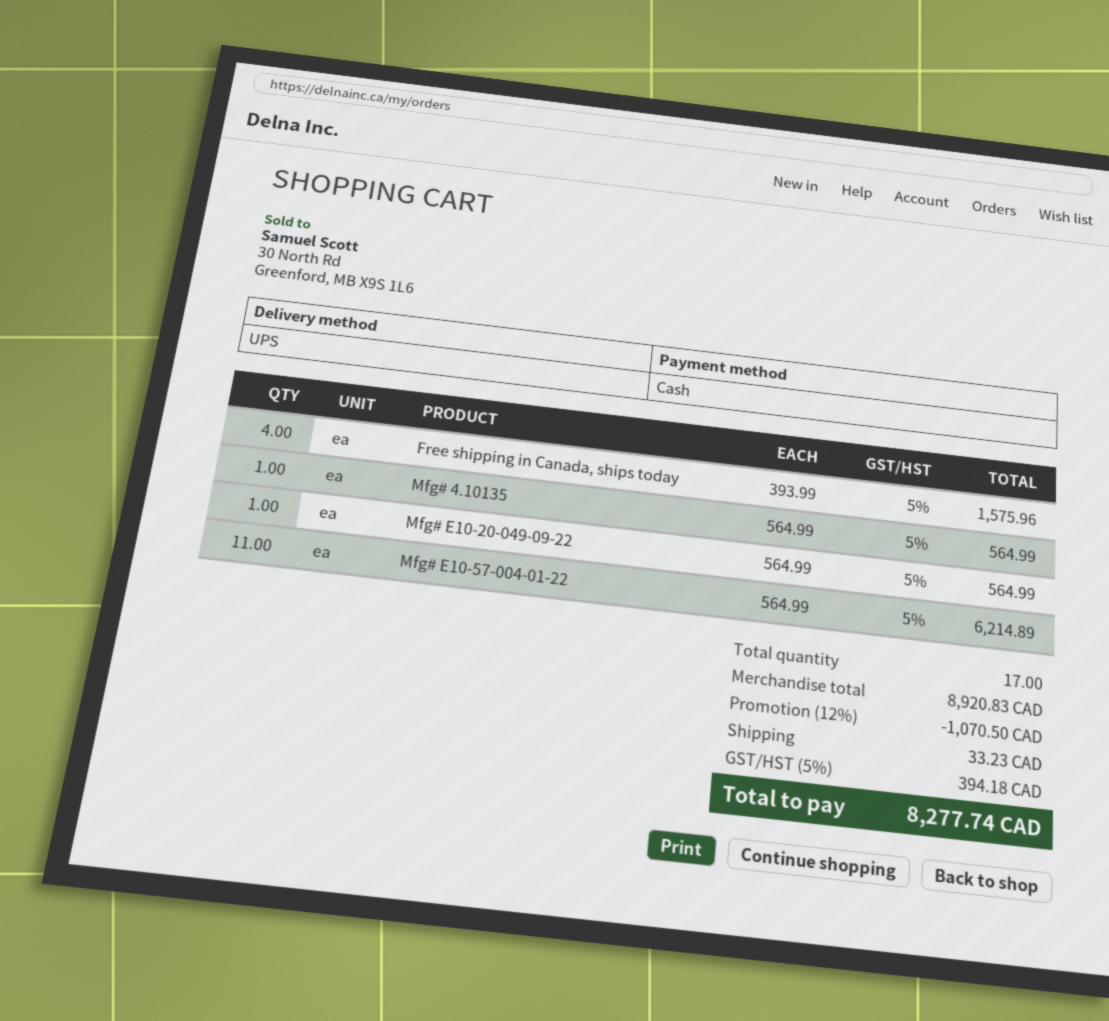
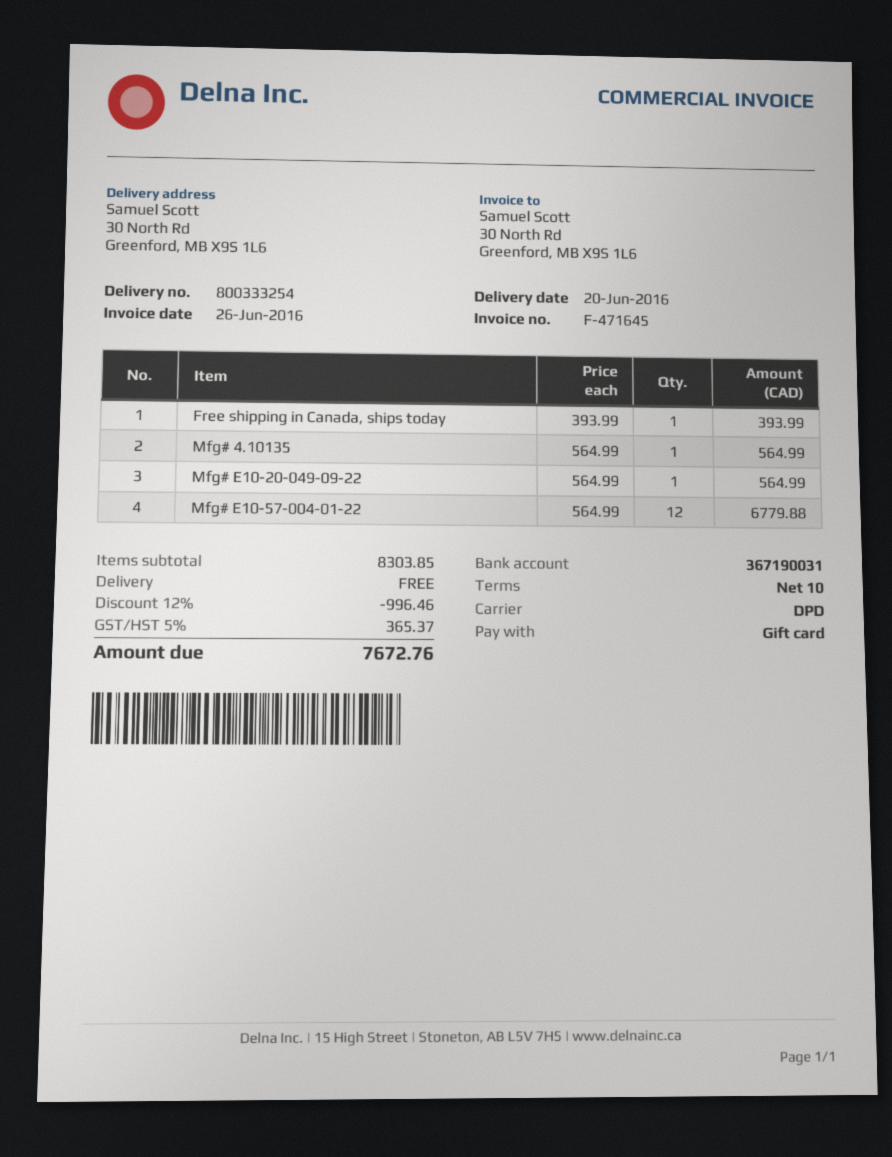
payment method: cash -> gift card
shipping method: UPS -> DPD
Free shipping in Canada, ships today: 4 x 393.99 = 1575.96 -> 1 x 393.99 = 393.99
Mfg# E10-57-004-01-22: 11 x 564.99 = 6214.89 -> 12 x 564.99 = 6779.88
subtotal: 8920.83 -> 8303.85
discount: 12% = 1070.50 -> 12% = 996.46
shipping: 33.23 -> 0.00
tax: 5% = 394.18 -> 5% = 365.37
total: 8277.74 -> 7672.76

